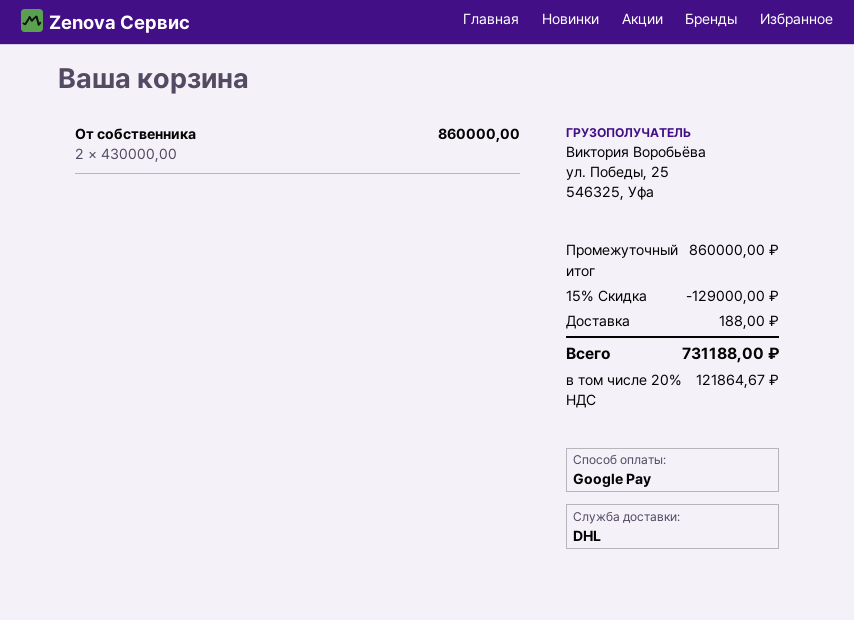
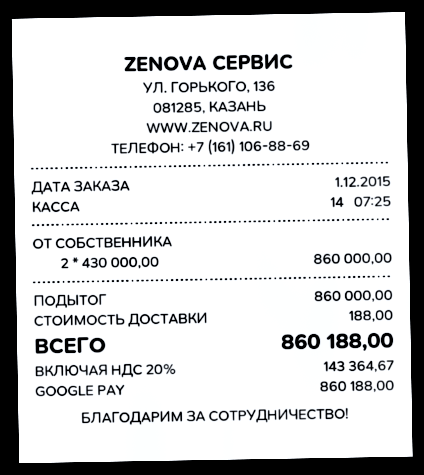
discount: 15% = 129000.00 -> none
tax: 20% = 121864.67 -> 20% = 143364.67
total: 731188.00 -> 860188.00

